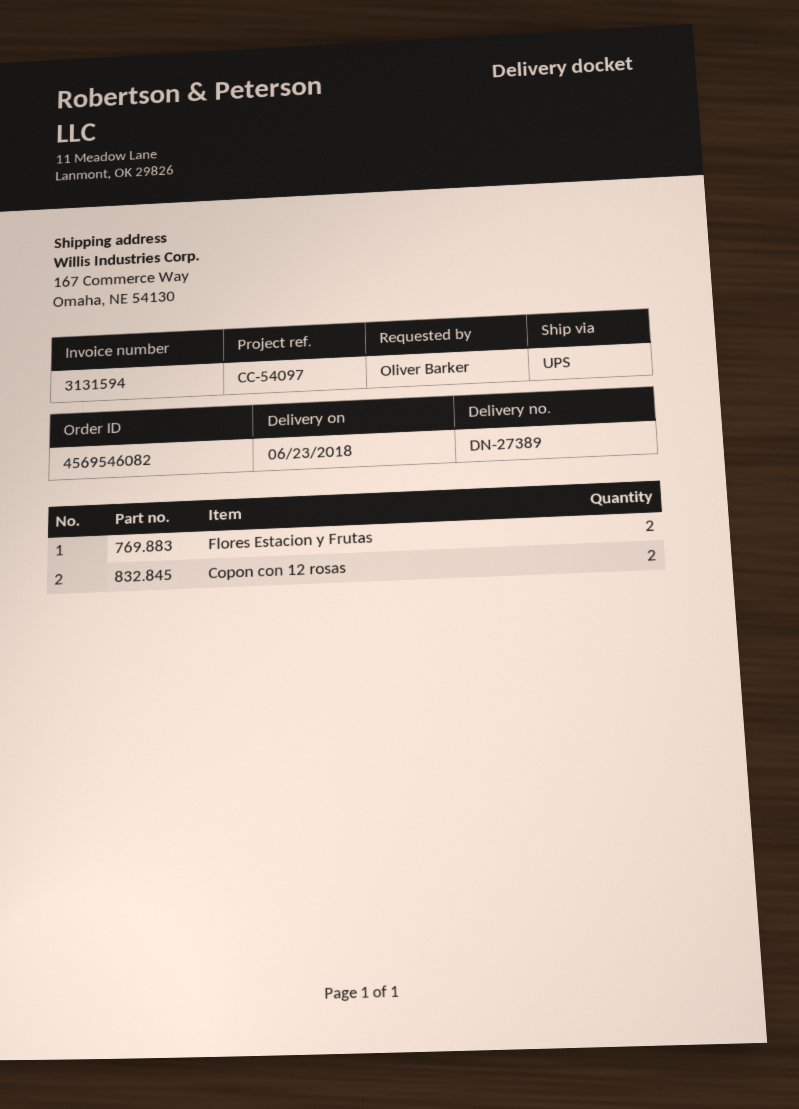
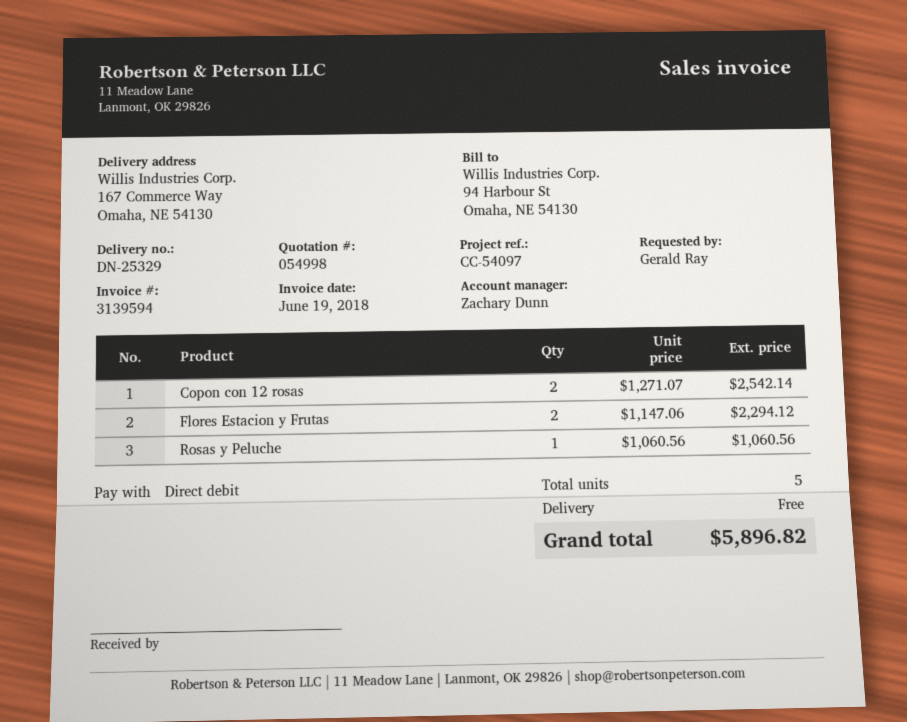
delivery note number: DN-27389 -> DN-25329
invoice number: 3131594 -> 3139594
ordered by: Oliver Barker -> Gerald Ray
Rosas y Peluche: none -> 1

